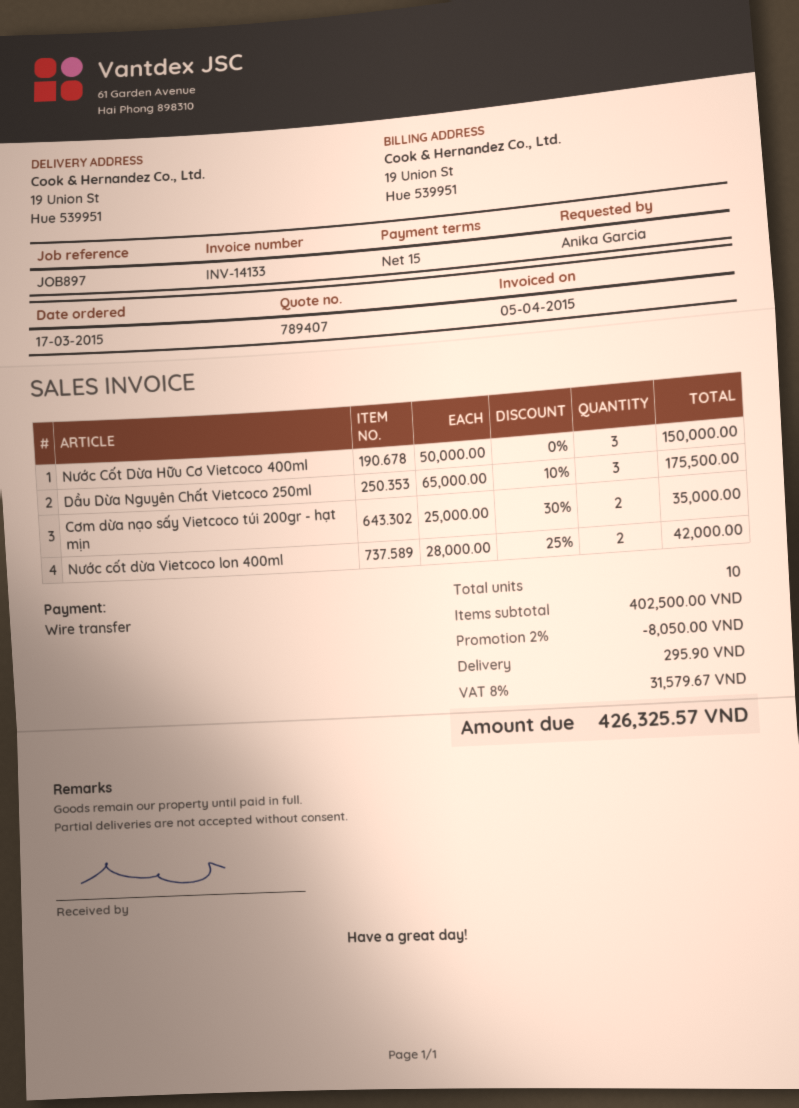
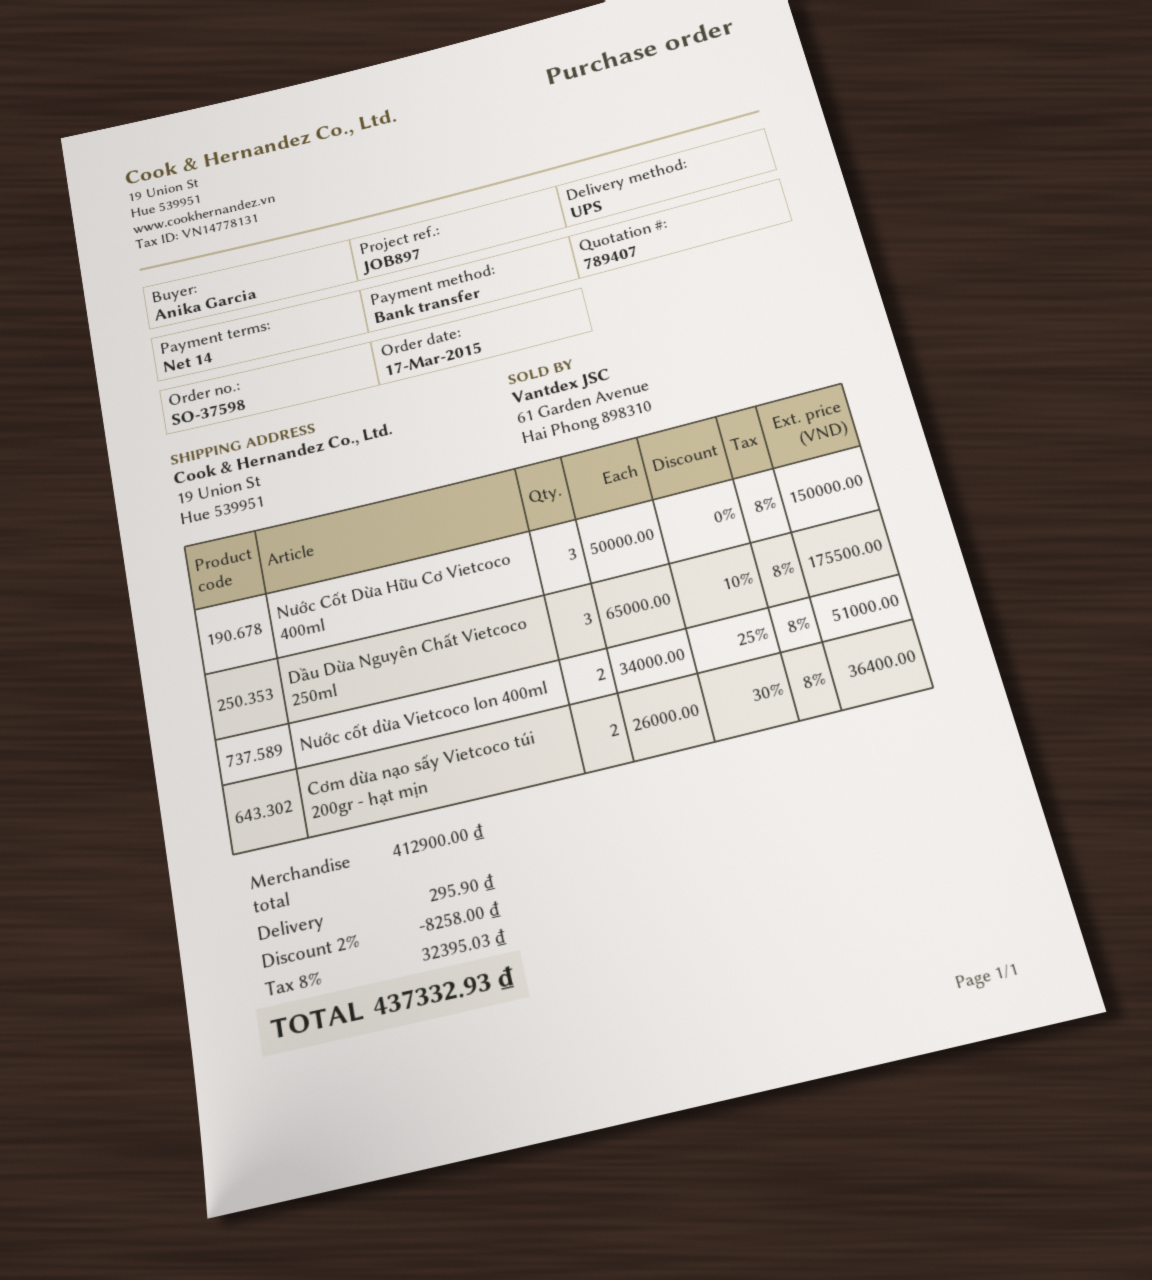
payment terms: 15 days -> 14 days
Cơm dừa nạo sấy Vietcoco túi 200gr - hạt mịn: 2 x 25000.00 - 30% = 35000.00 -> 2 x 26000.00 - 30% = 36400.00
Nước cốt dừa Vietcoco lon 400ml: 2 x 28000.00 - 25% = 42000.00 -> 2 x 34000.00 - 25% = 51000.00
subtotal: 402500.00 -> 412900.00
discount: 2% = 8050.00 -> 2% = 8258.00
tax: 8% = 31579.67 -> 8% = 32395.03
total: 426325.57 -> 437332.93

